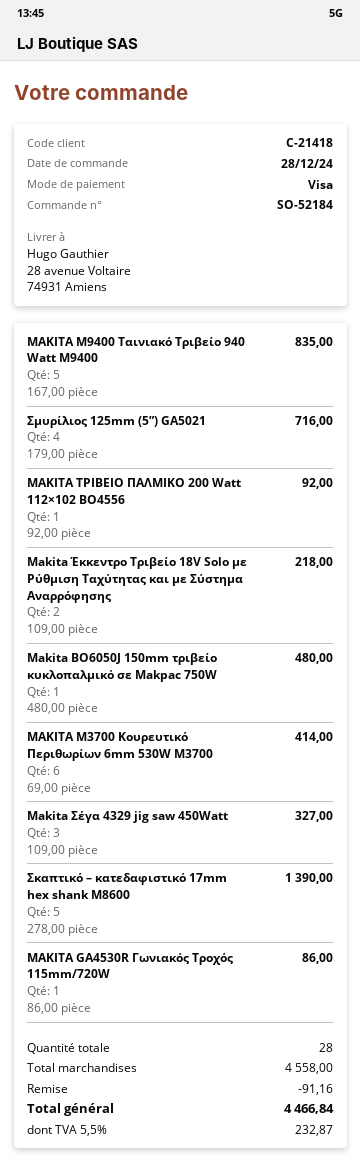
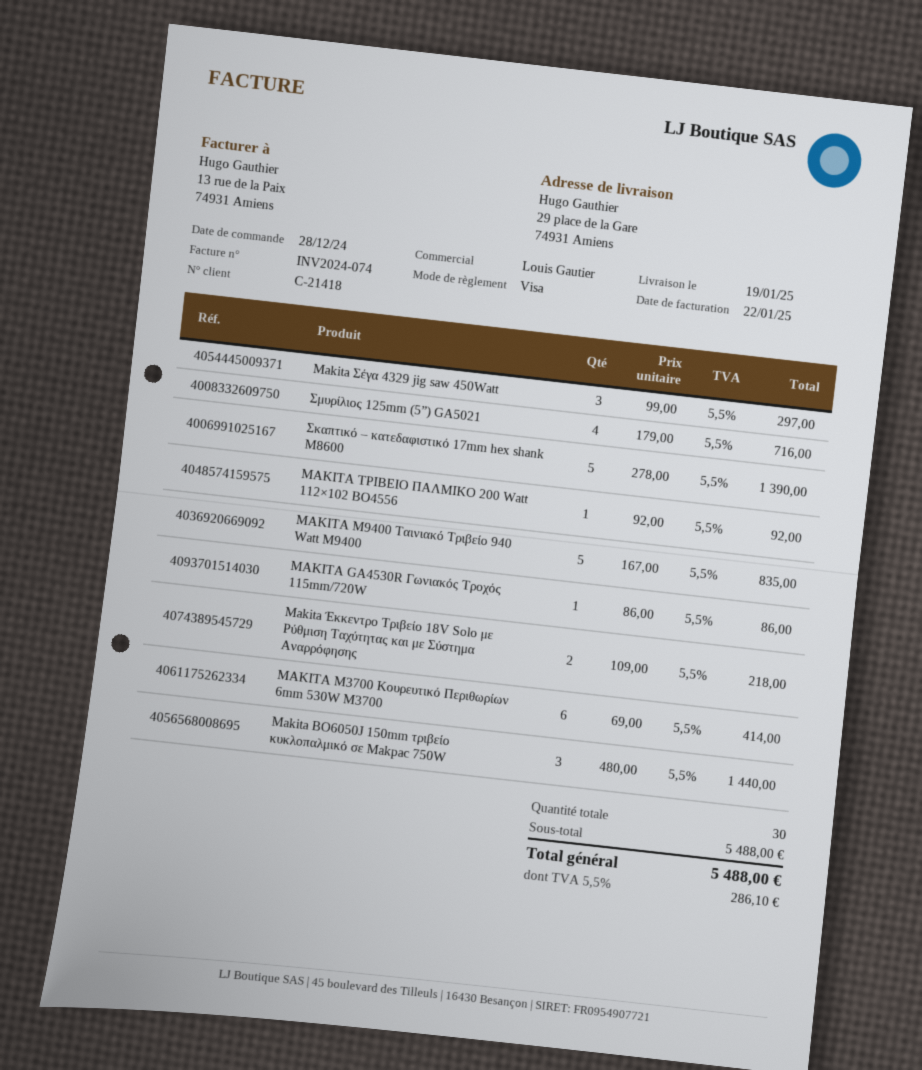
ship to: 28 avenue Voltaire, 74931 Amiens -> 29 place de la Gare, 74931 Amiens
Makita BO6050J 150mm τριβείο κυκλοπαλμικό σε Makpac 750W: 1 x 480.00 = 480.00 -> 3 x 480.00 = 1440.00
Makita Σέγα 4329 jig saw 450Watt: 3 x 109.00 = 327.00 -> 3 x 99.00 = 297.00
total quantity: 28 -> 30
subtotal: 4558.00 -> 5488.00
discount: 91.16 -> none
tax: 5.5% = 232.87 -> 5.5% = 286.10
total: 4466.84 -> 5488.00

